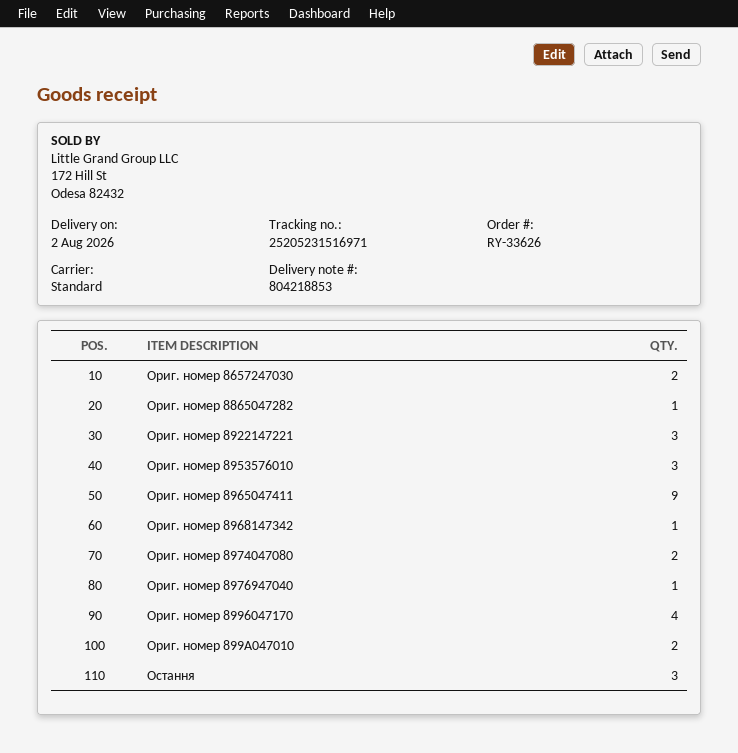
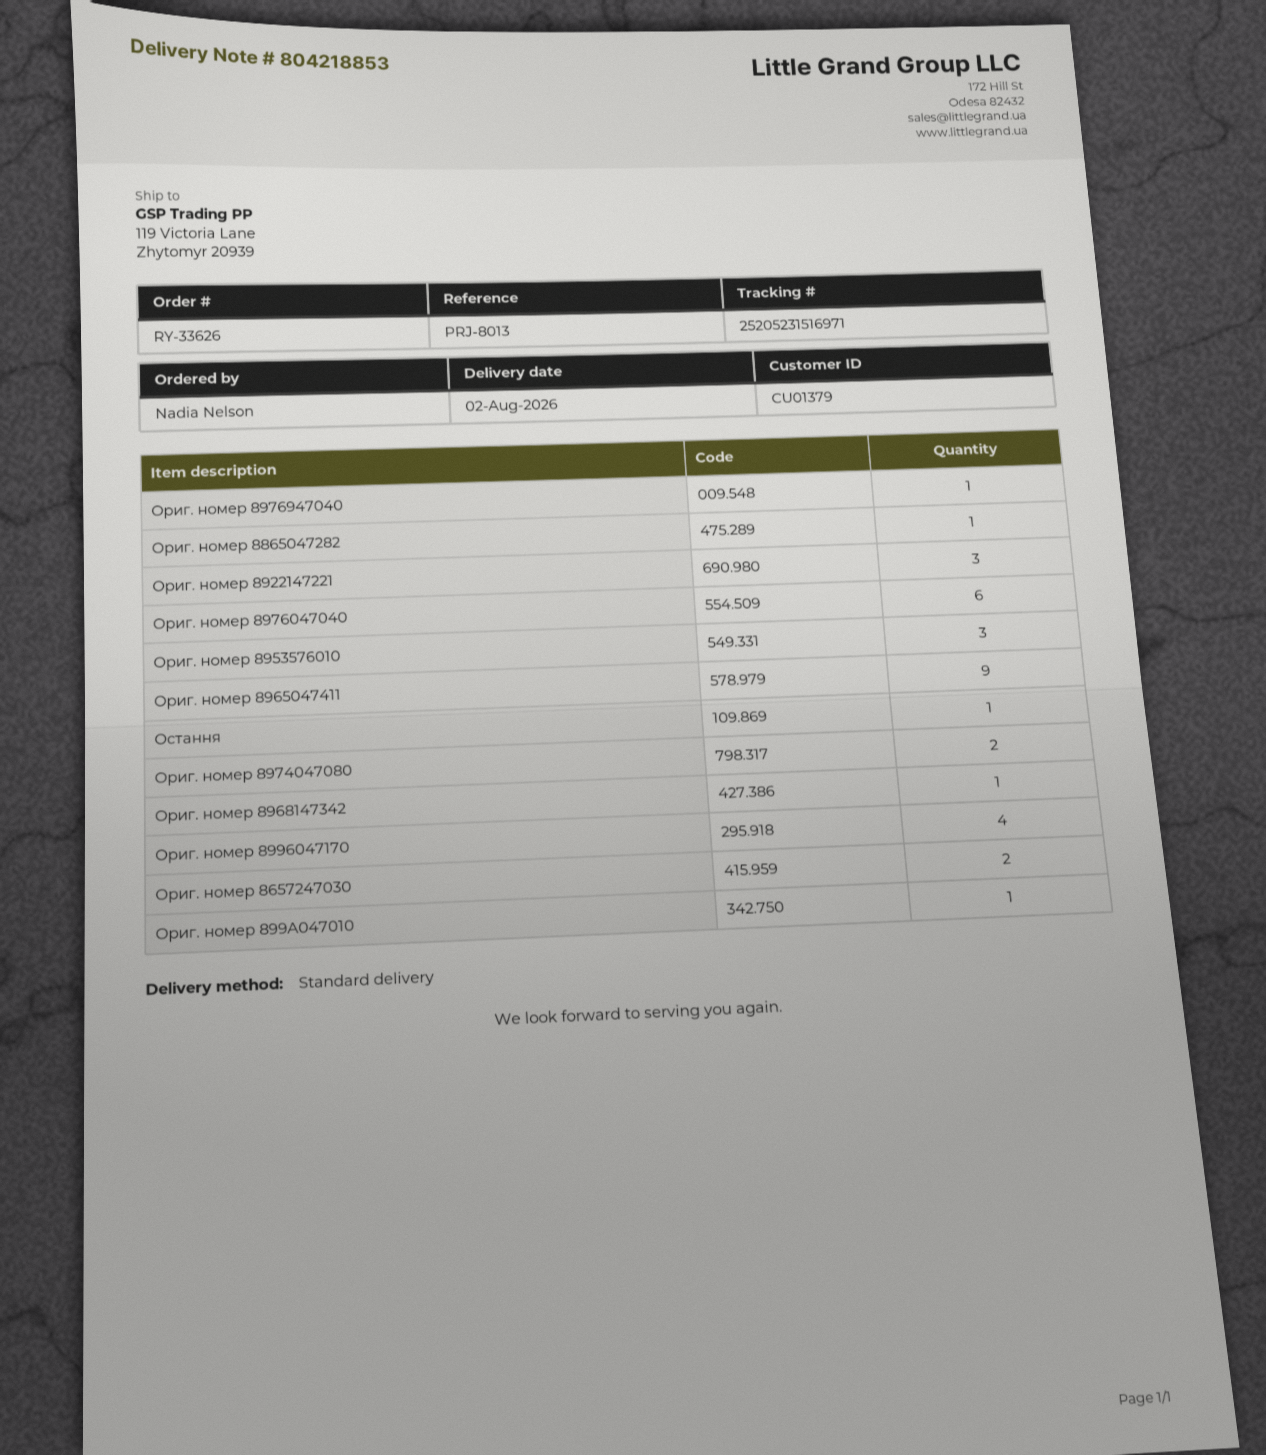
Ориг. номер 899A047010: 2 -> 1
Остання: 3 -> 1
Ориг. номер 8976047040: none -> 6

